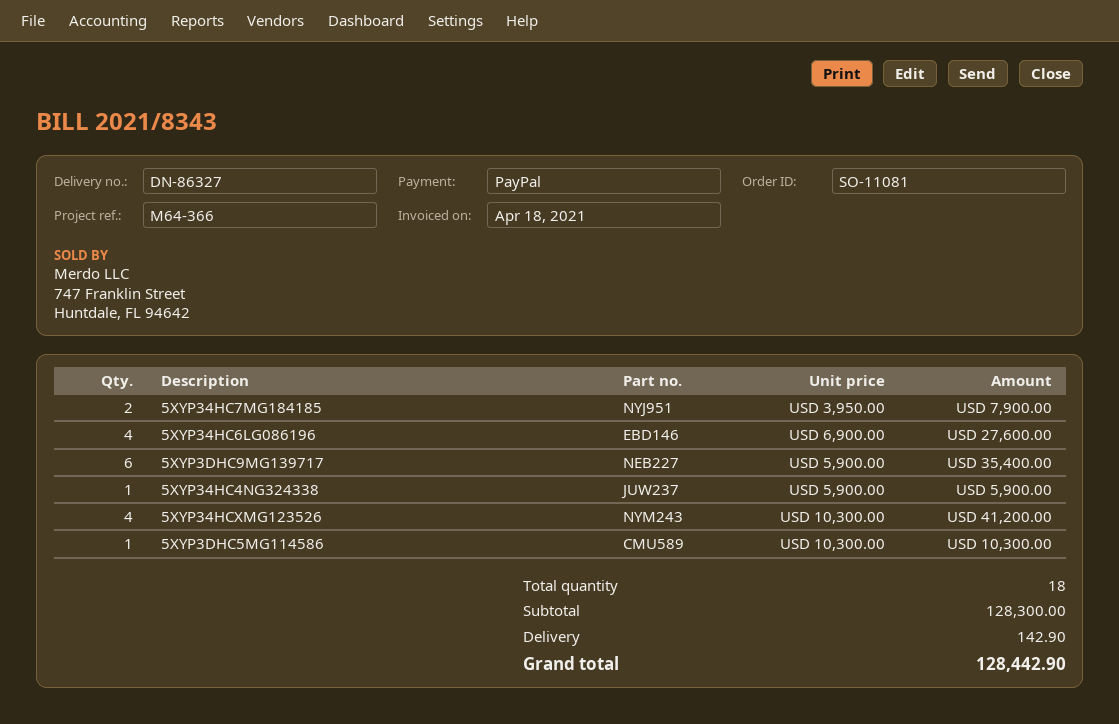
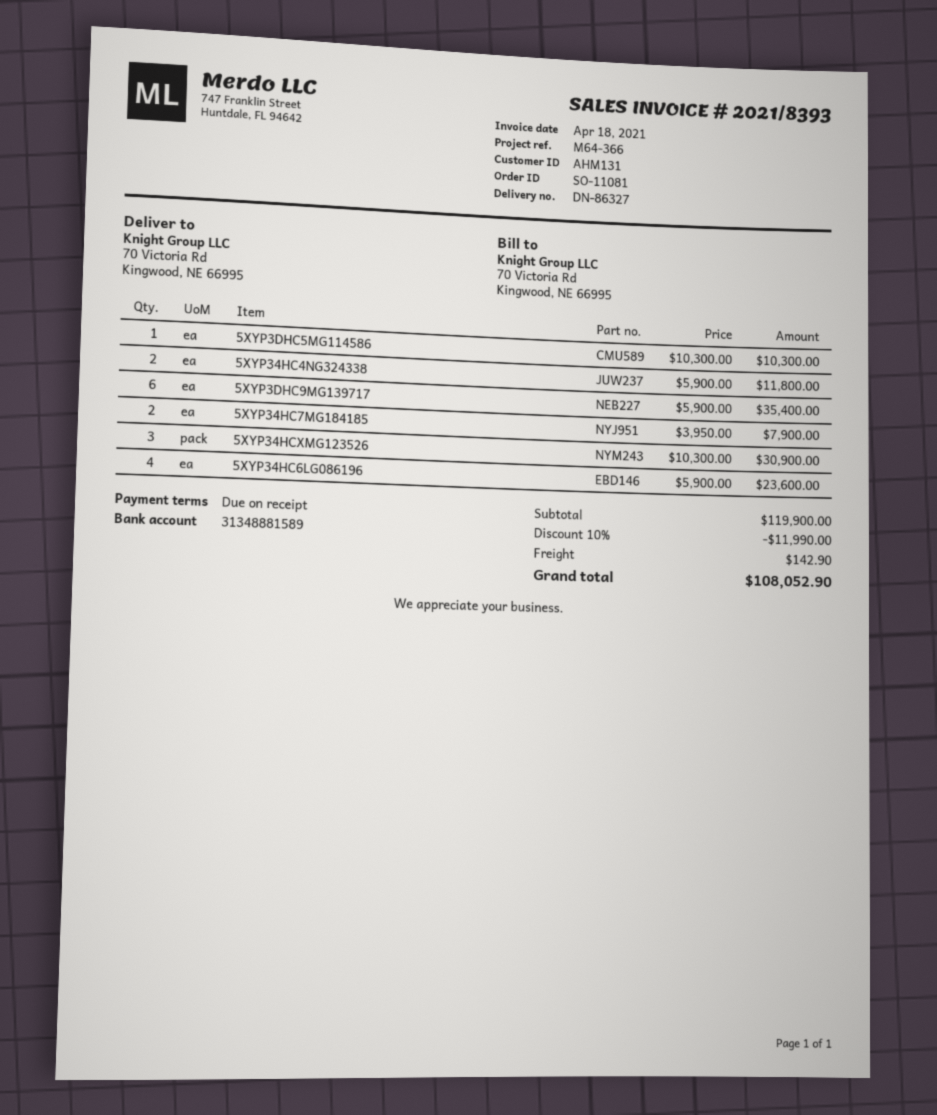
invoice number: 2021/8343 -> 2021/8393
5XYP34HC6LG086196: 4 x 6900.00 = 27600.00 -> 4 x 5900.00 = 23600.00
5XYP34HC4NG324338: 1 x 5900.00 = 5900.00 -> 2 x 5900.00 = 11800.00
5XYP34HCXMG123526: 4 x 10300.00 = 41200.00 -> 3 x 10300.00 = 30900.00
subtotal: 128300.00 -> 119900.00
discount: none -> 10% = 11990.00
total: 128442.90 -> 108052.90

